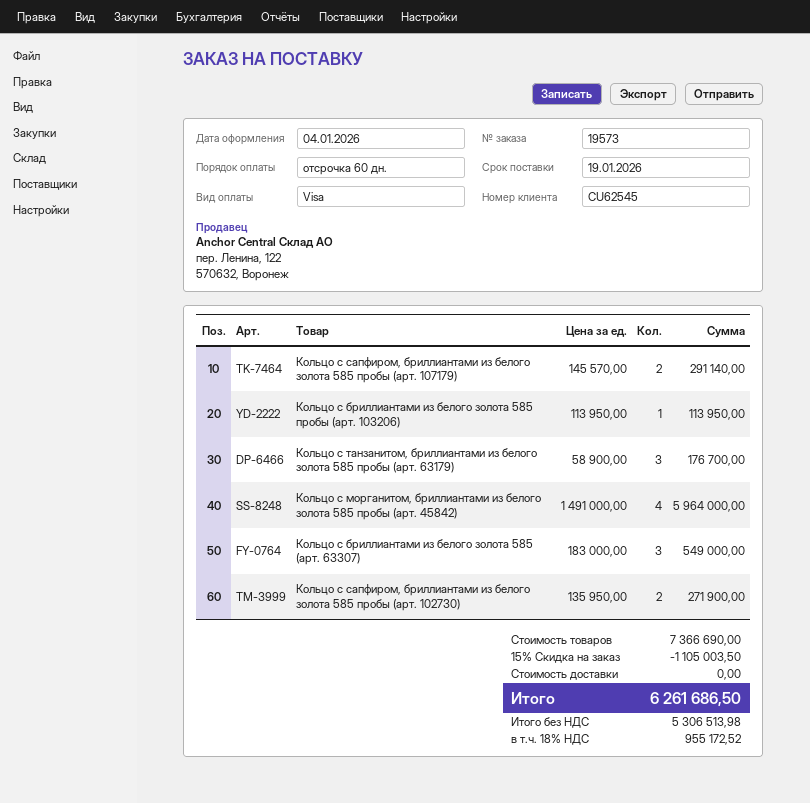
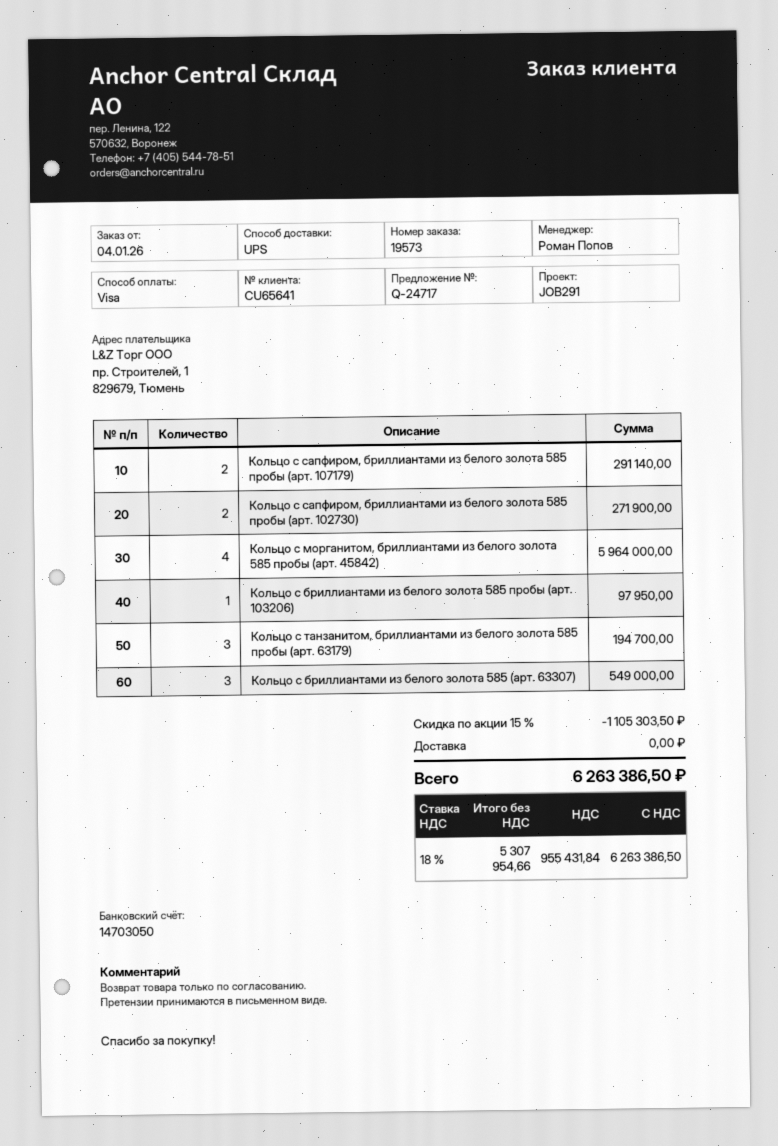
customer number: CU62545 -> CU65641
Кольцо с бриллиантами из белого золота 585 пробы (арт. 103206): 1 for 113950.00 -> 1 for 97950.00
Кольцо с танзанитом, бриллиантами из белого золота 585 пробы (арт. 63179): 3 for 176700.00 -> 3 for 194700.00
discount: 15% = 1105003.50 -> 15% = 1105303.50
net: 5306513.98 -> 5307954.66
tax: 18% = 955172.52 -> 18% = 955431.84
total: 6261686.50 -> 6263386.50

